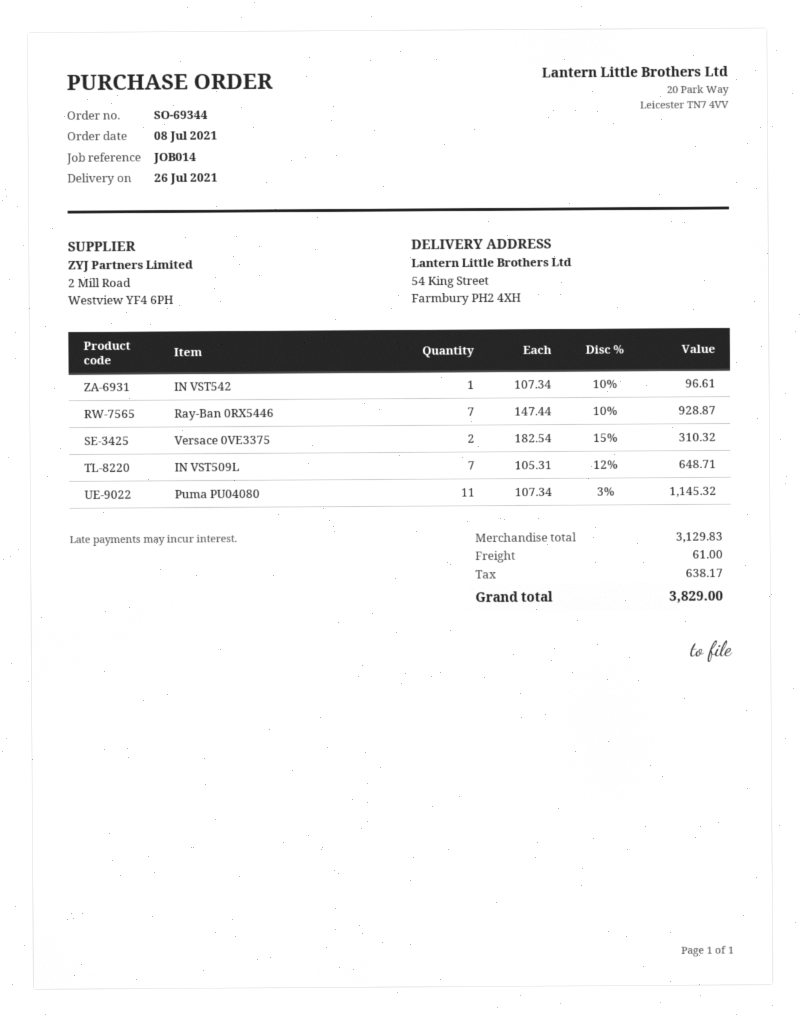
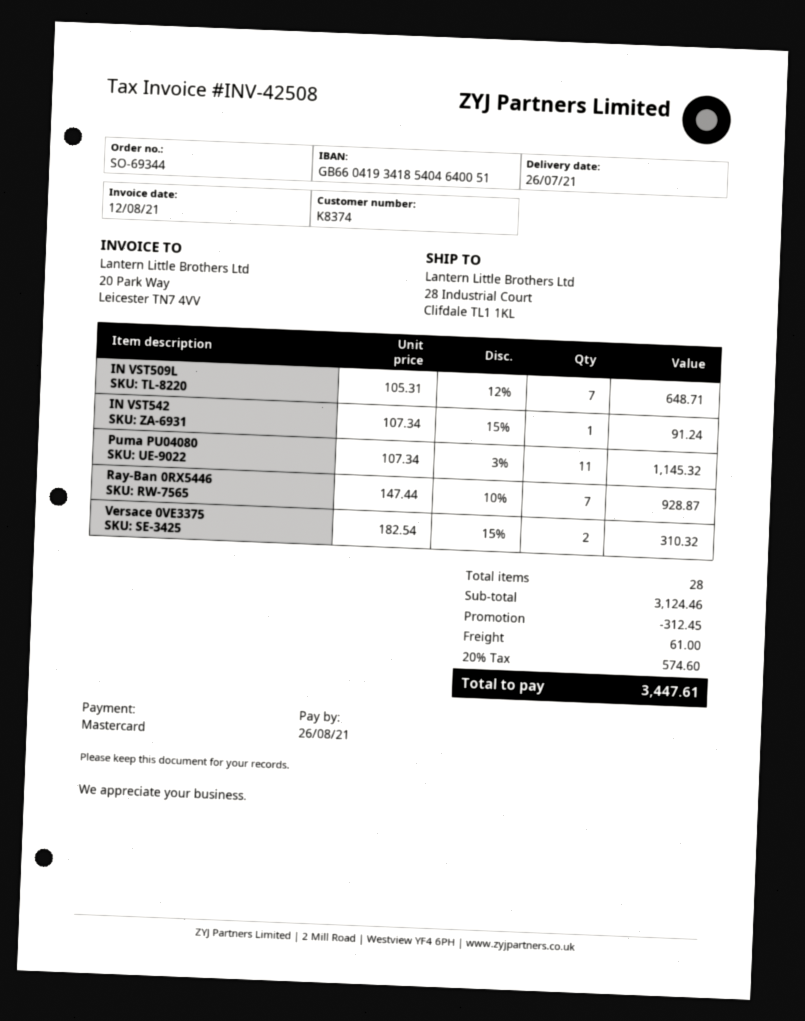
ship to: 54 King Street, Farmbury PH2 4XH -> 28 Industrial Court, Clifdale TL1 1KL
IN VST542: 1 x 107.34 - 10% = 96.61 -> 1 x 107.34 - 15% = 91.24
subtotal: 3129.83 -> 3124.46
discount: none -> 312.45
tax: 638.17 -> 574.60
total: 3829.00 -> 3447.61

